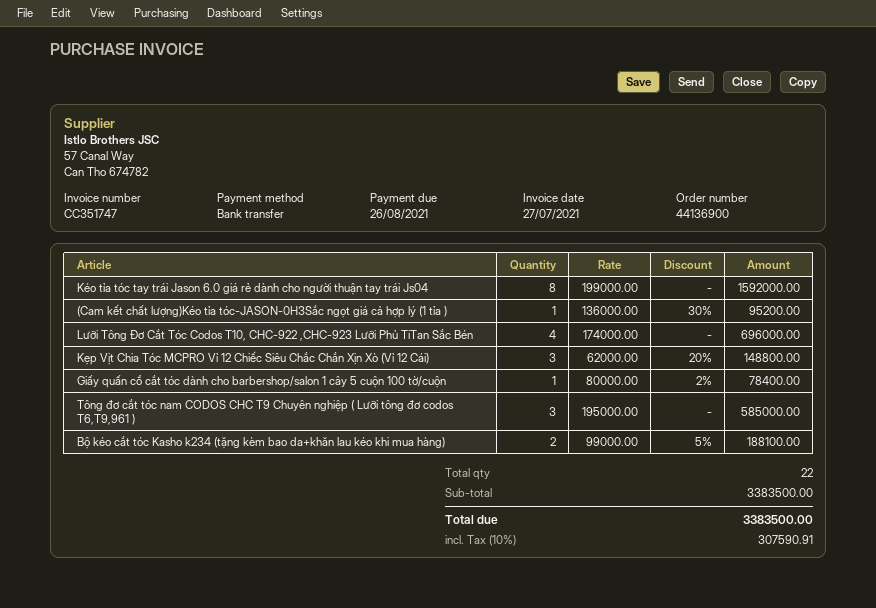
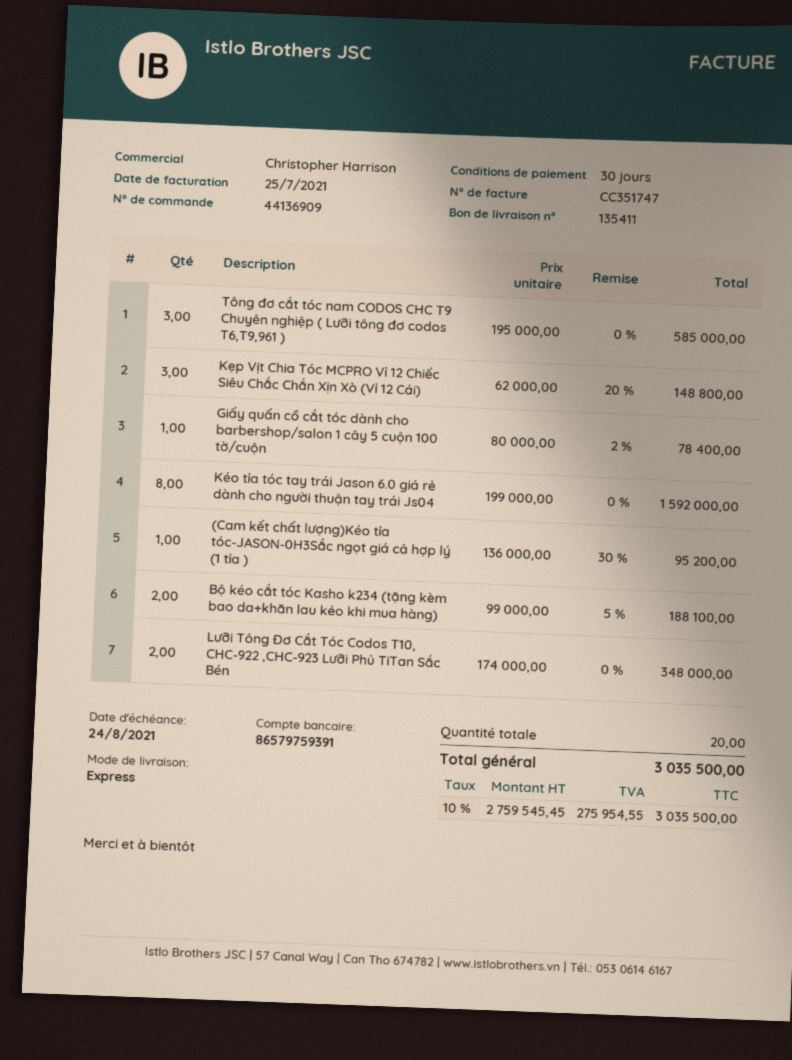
order number: 44136900 -> 44136909
invoice date: 2021-07-27 -> 2021-07-25
due date: 2021-08-26 -> 2021-08-24
Lưỡi Tông Đơ Cắt Tóc Codos T10, CHC-922 ,CHC-923 Lưỡi Phủ TiTan Sắc Bén: 4 x 174000.00 = 696000.00 -> 2 x 174000.00 = 348000.00
total quantity: 22 -> 20
tax: 10% = 307590.91 -> 10% = 275954.55
total: 3383500.00 -> 3035500.00

